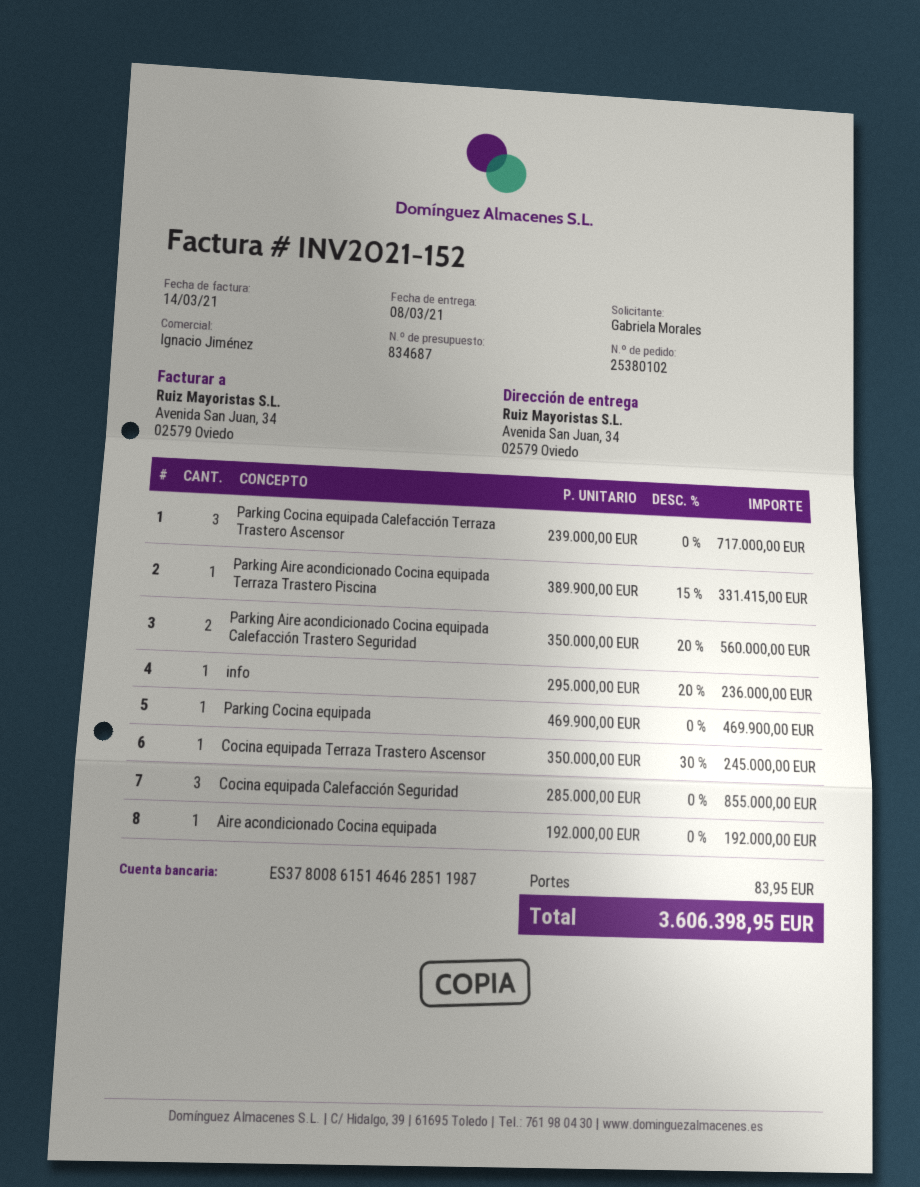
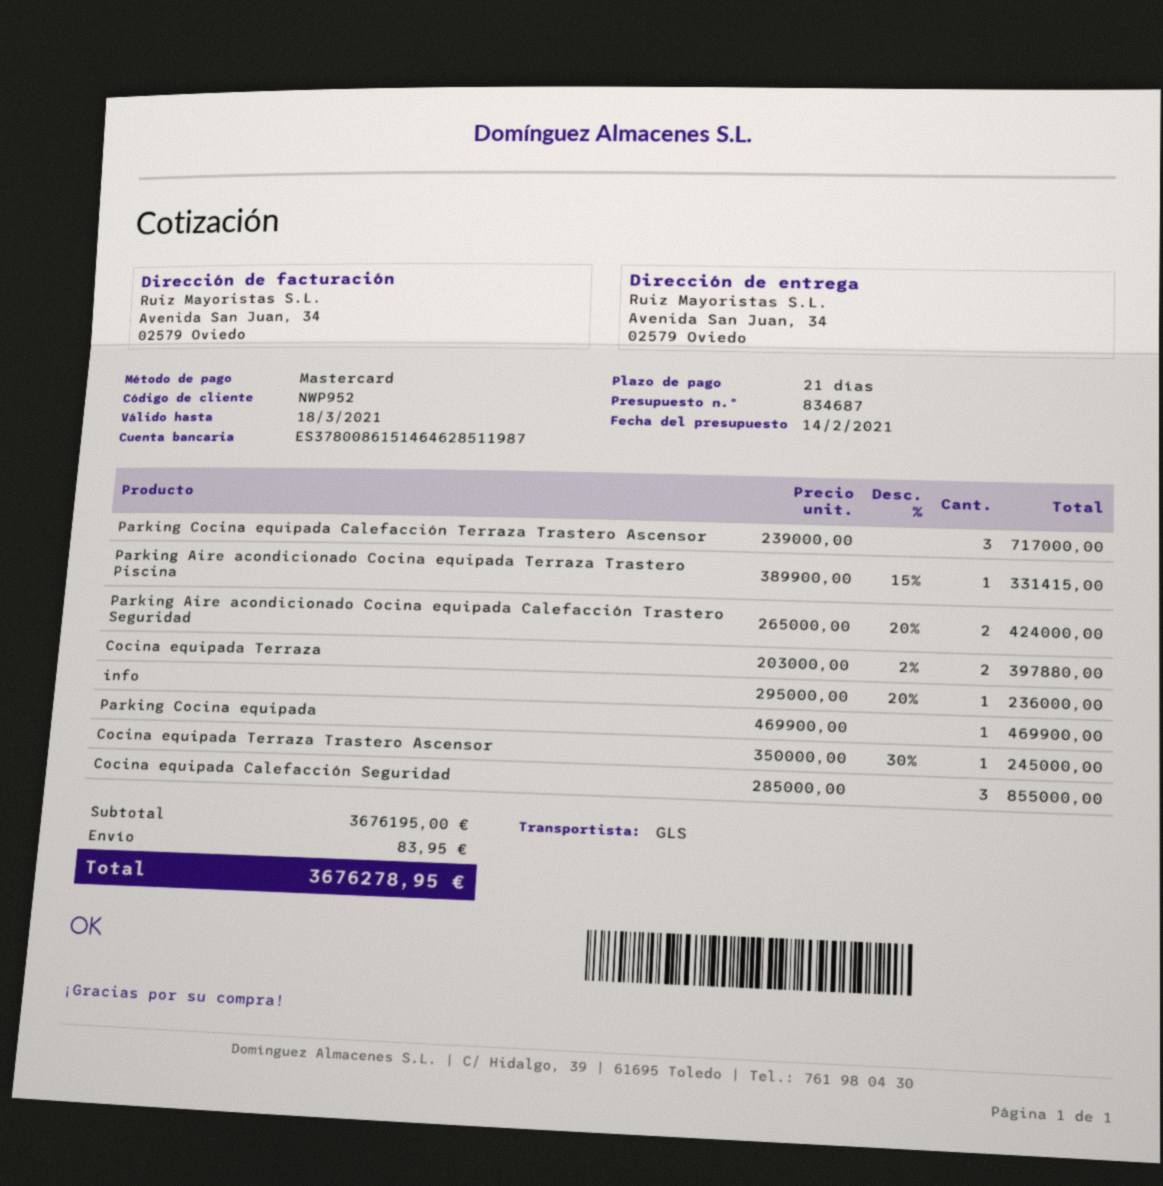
Parking Aire acondicionado Cocina equipada Calefacción Trastero Seguridad: 2 x 350000.00 - 20% = 560000.00 -> 2 x 265000.00 - 20% = 424000.00
Aire acondicionado Cocina equipada: 1 x 192000.00 = 192000.00 -> none
Cocina equipada Terraza: none -> 2 x 203000.00 - 2% = 397880.00
total: 3606398.95 -> 3676278.95

